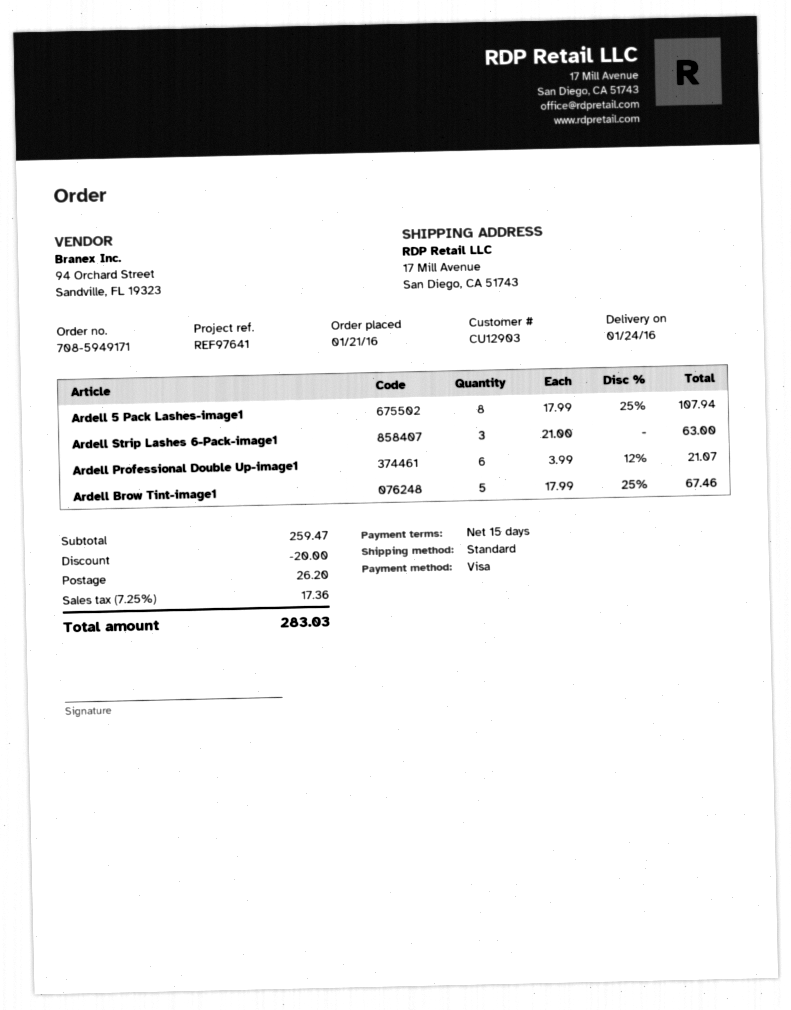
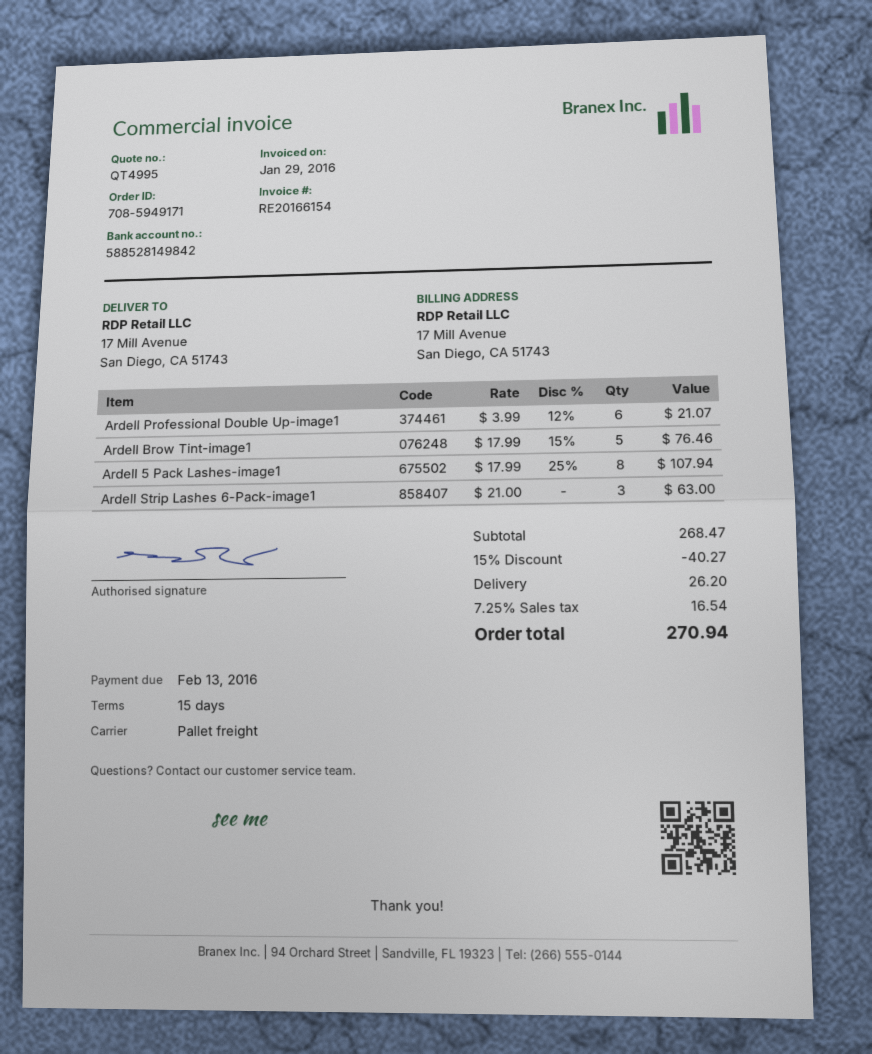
shipping method: standard -> pallet freight
Ardell Brow Tint-image1: 5 x 17.99 - 25% = 67.46 -> 5 x 17.99 - 15% = 76.46
subtotal: 259.47 -> 268.47
discount: 20.00 -> 40.27
tax: 7.25% = 17.36 -> 7.25% = 16.54
total: 283.03 -> 270.94

